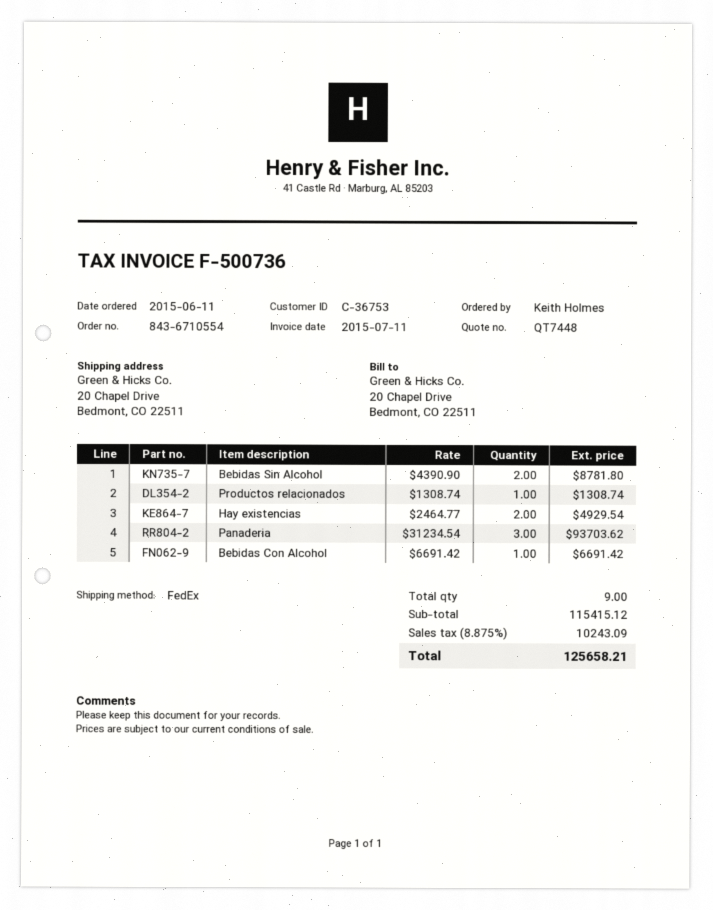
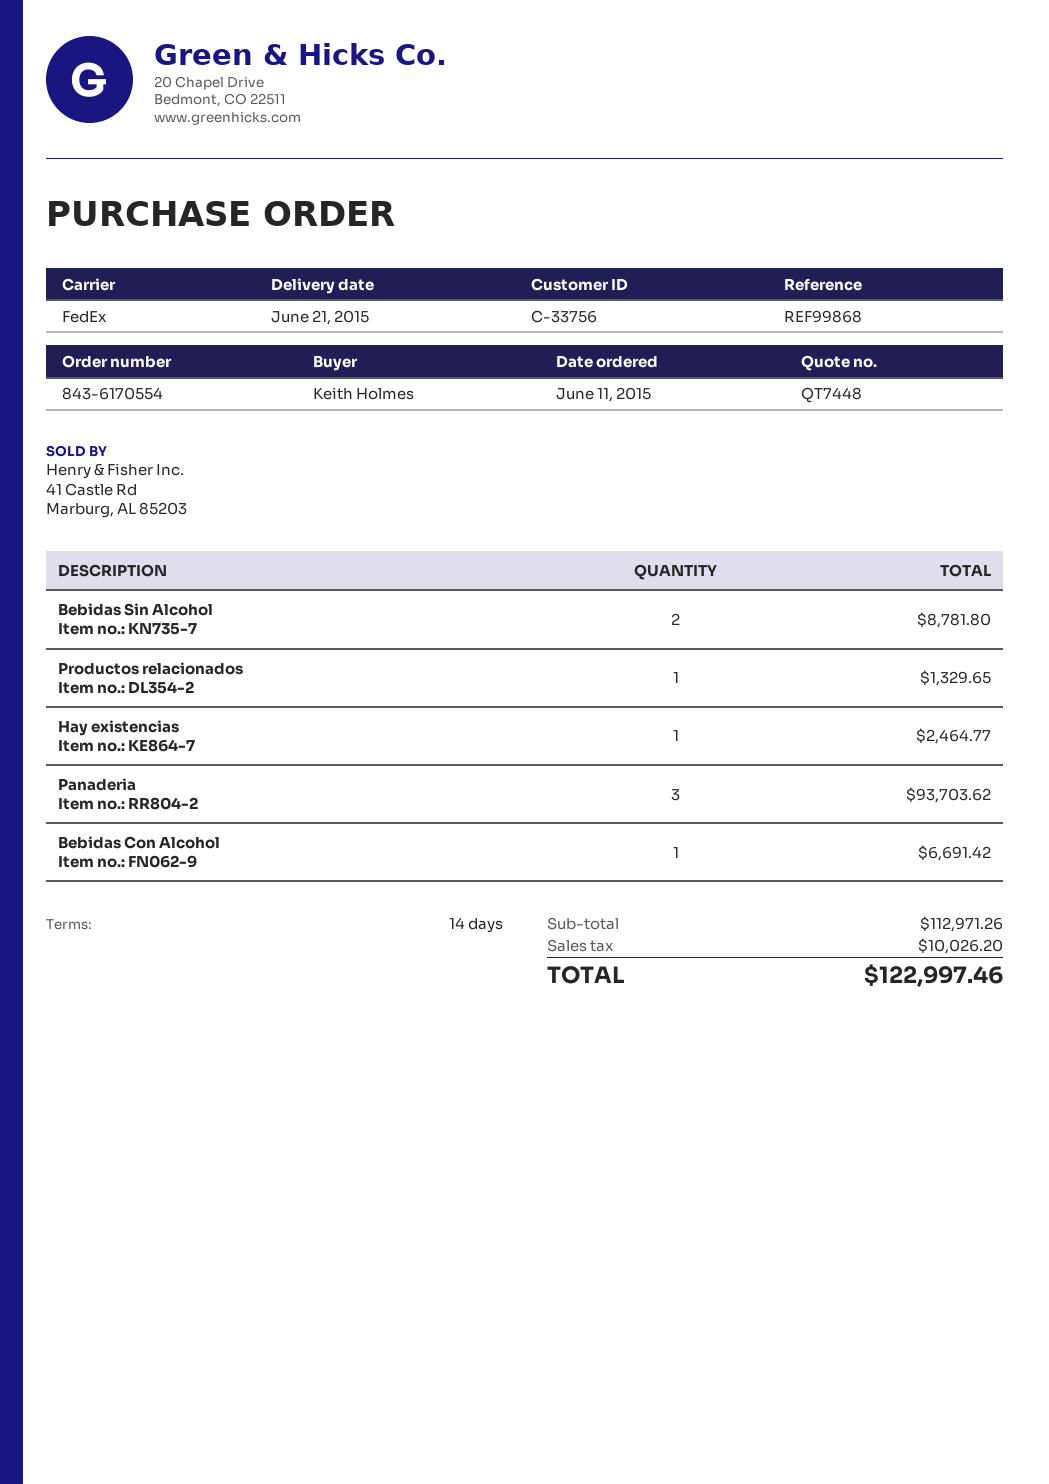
order number: 843-6710554 -> 843-6170554
customer number: C-36753 -> C-33756
Productos relacionados: 1 for 1308.74 -> 1 for 1329.65
Hay existencias: 2 for 4929.54 -> 1 for 2464.77
subtotal: 115415.12 -> 112971.26
tax: 10243.09 -> 10026.20
total: 125658.21 -> 122997.46

